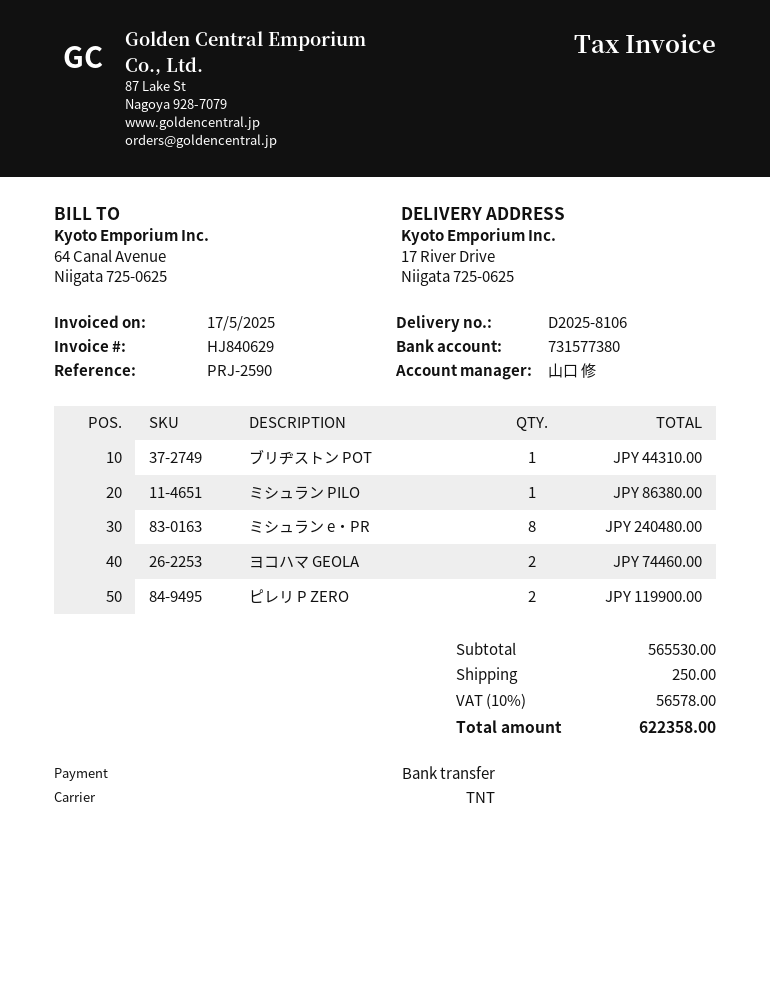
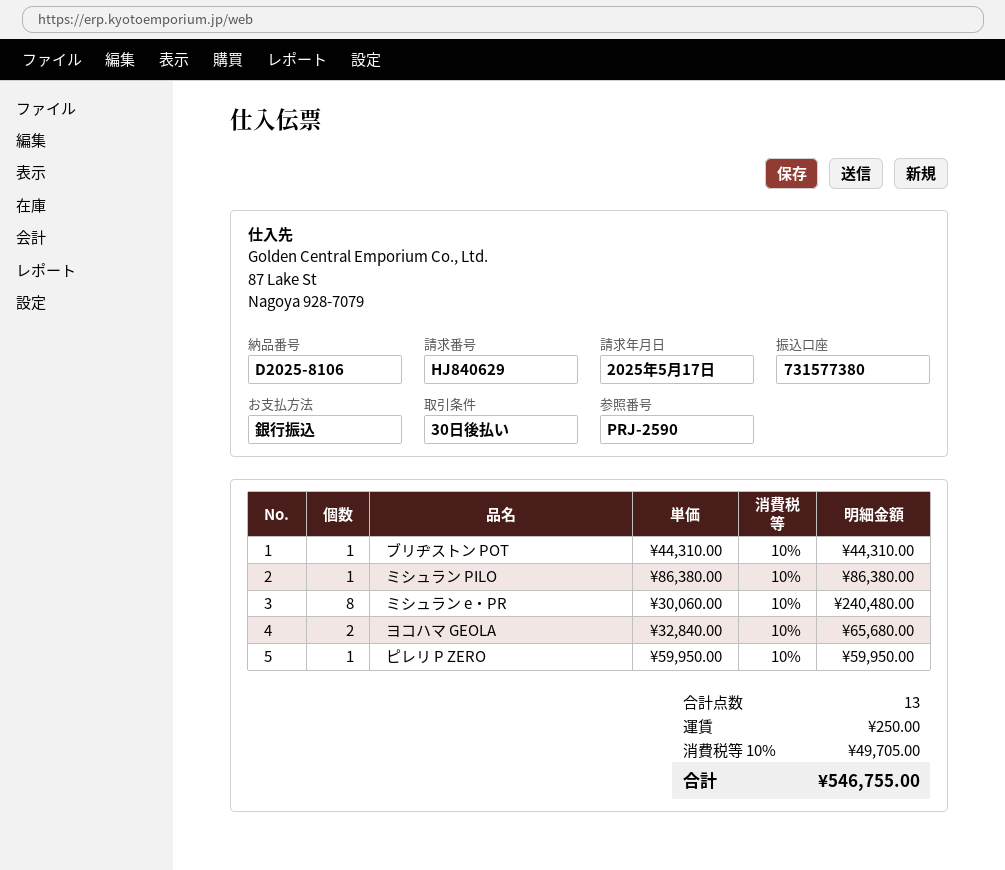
ヨコハマ GEOLA: 2 for 74460.00 -> 2 for 65680.00
ピレリ P ZERO: 2 for 119900.00 -> 1 for 59950.00
tax: 10% = 56578.00 -> 10% = 49705.00
total: 622358.00 -> 546755.00

